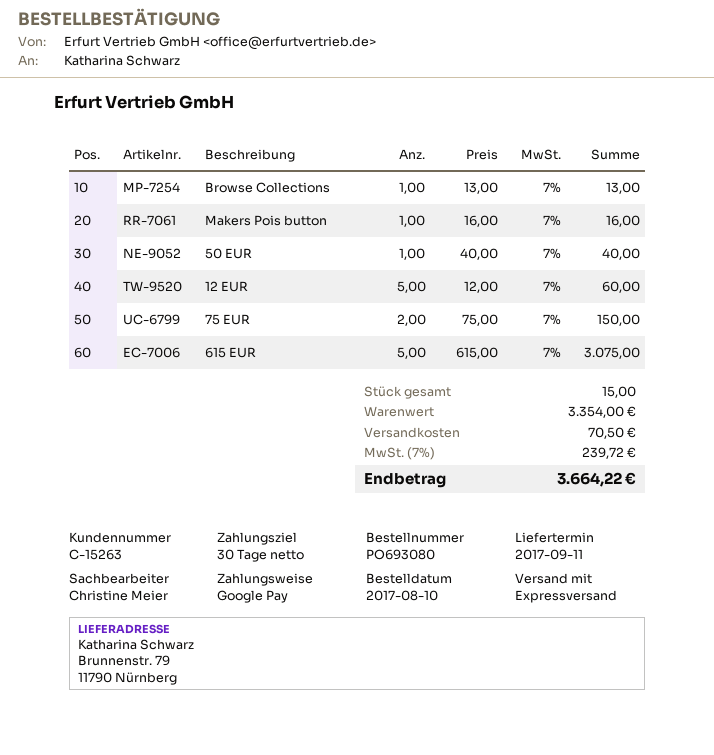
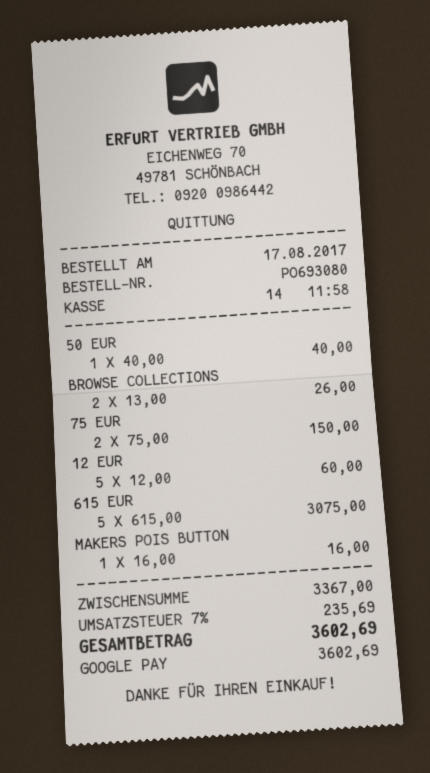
order date: 2017-08-10 -> 2017-08-17
Browse Collections: 1 x 13.00 = 13.00 -> 2 x 13.00 = 26.00
subtotal: 3354.00 -> 3367.00
shipping: 70.50 -> none
tax: 7% = 239.72 -> 7% = 235.69
total: 3664.22 -> 3602.69

